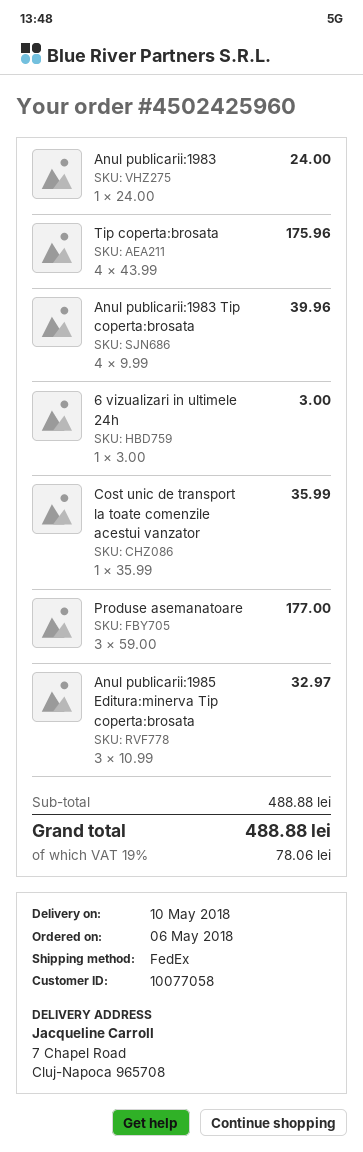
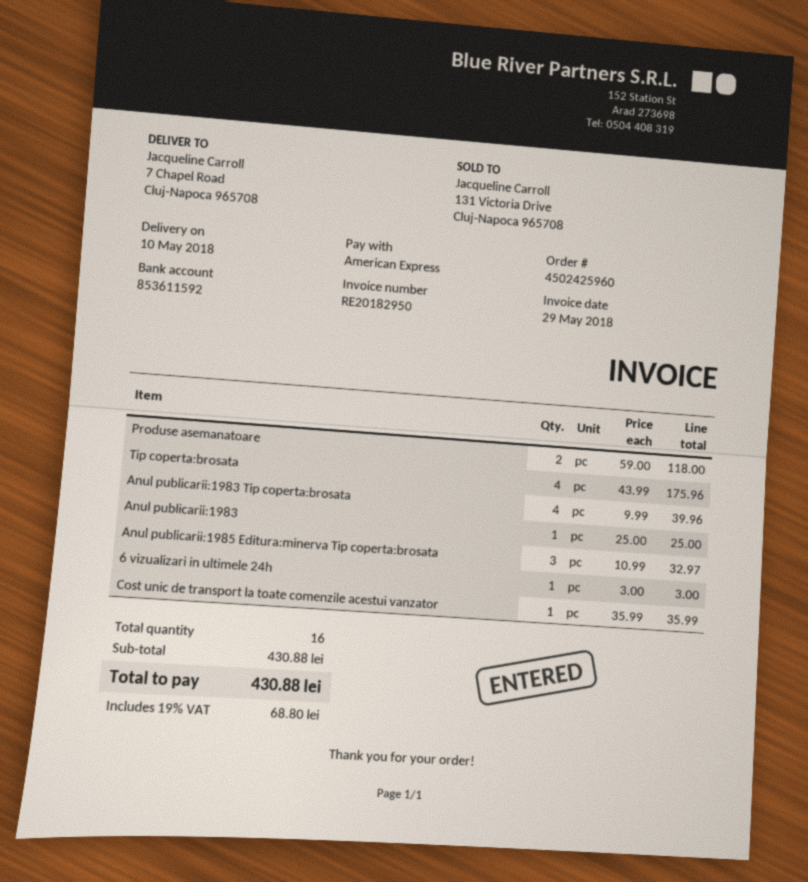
Anul publicarii:1983: 1 x 24.00 = 24.00 -> 1 x 25.00 = 25.00
Produse asemanatoare: 3 x 59.00 = 177.00 -> 2 x 59.00 = 118.00
subtotal: 488.88 -> 430.88
tax: 19% = 78.06 -> 19% = 68.80
total: 488.88 -> 430.88

